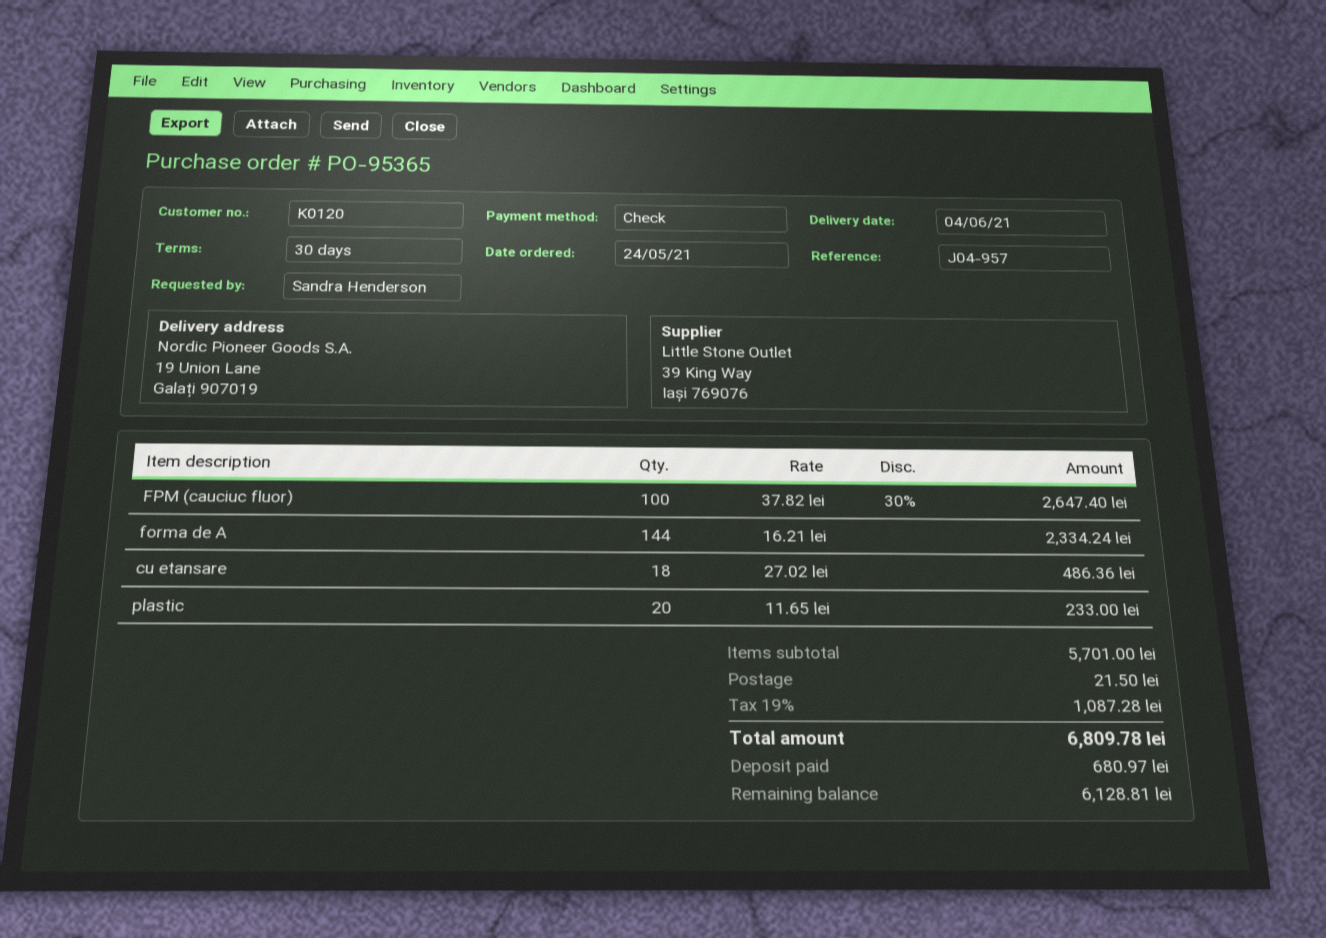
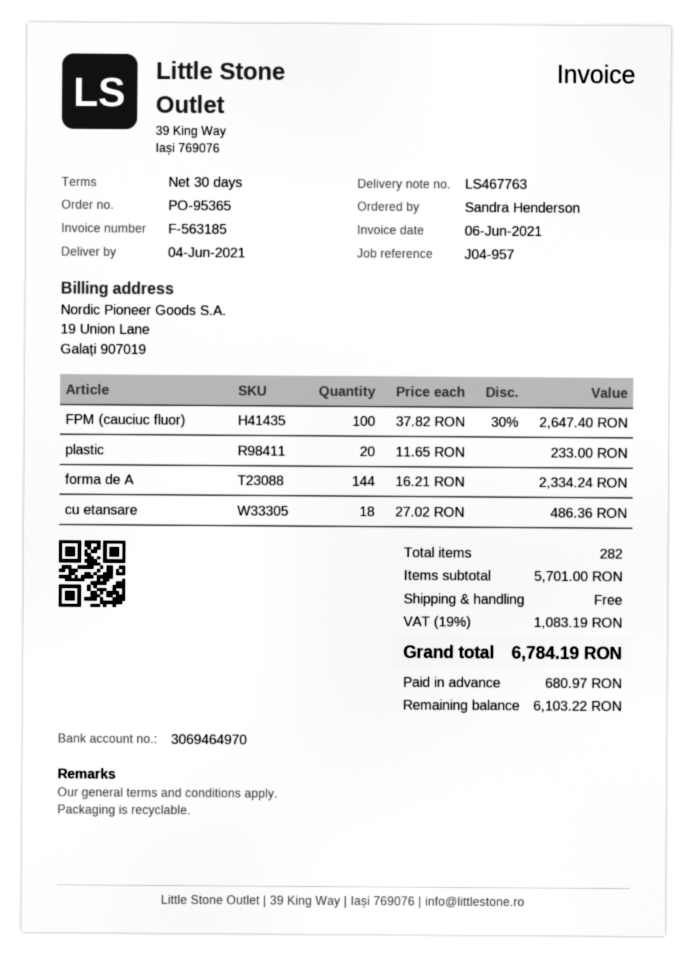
shipping: 21.50 -> 0.00
tax: 19% = 1087.28 -> 19% = 1083.19
total: 6809.78 -> 6784.19
balance: 6128.81 -> 6103.22

